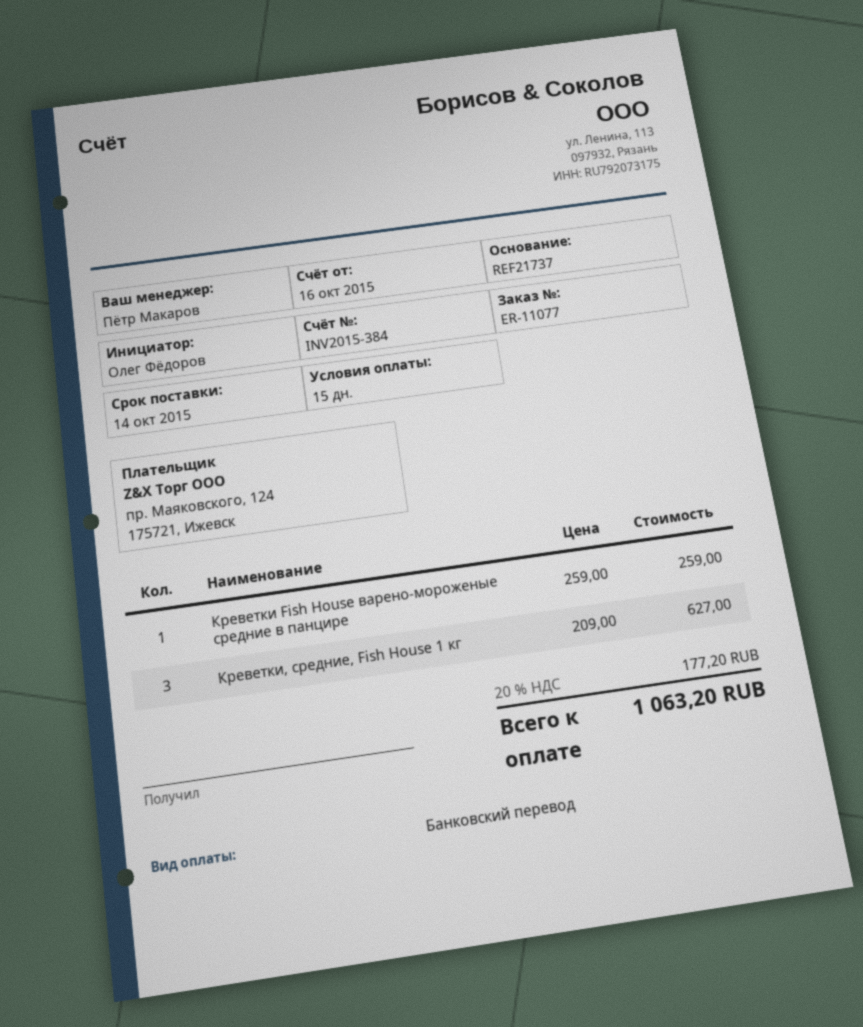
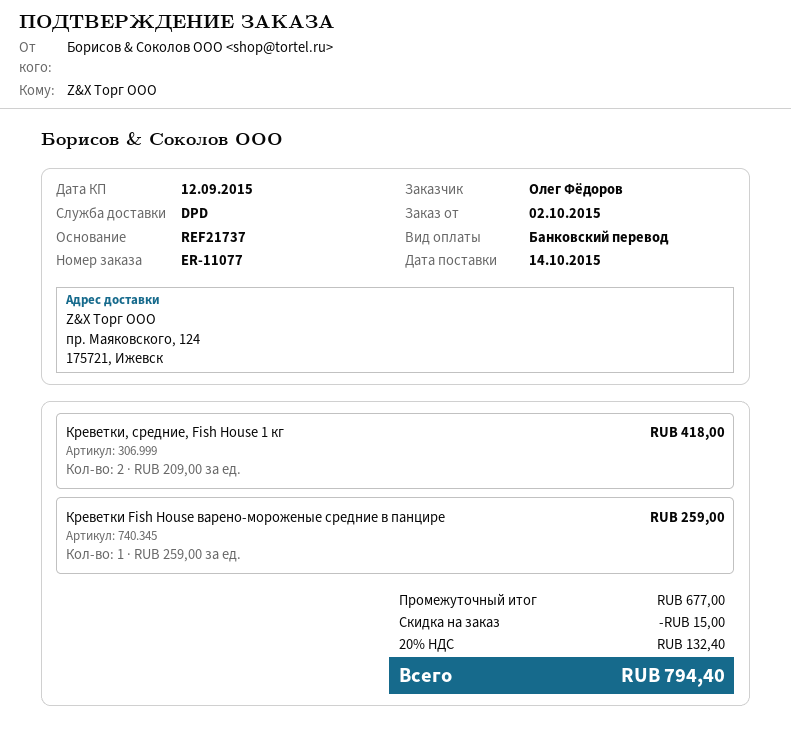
Креветки, средние, Fish House 1 кг: 3 x 209.00 = 627.00 -> 2 x 209.00 = 418.00
discount: none -> 15.00
tax: 20% = 177.20 -> 20% = 132.40
total: 1063.20 -> 794.40

